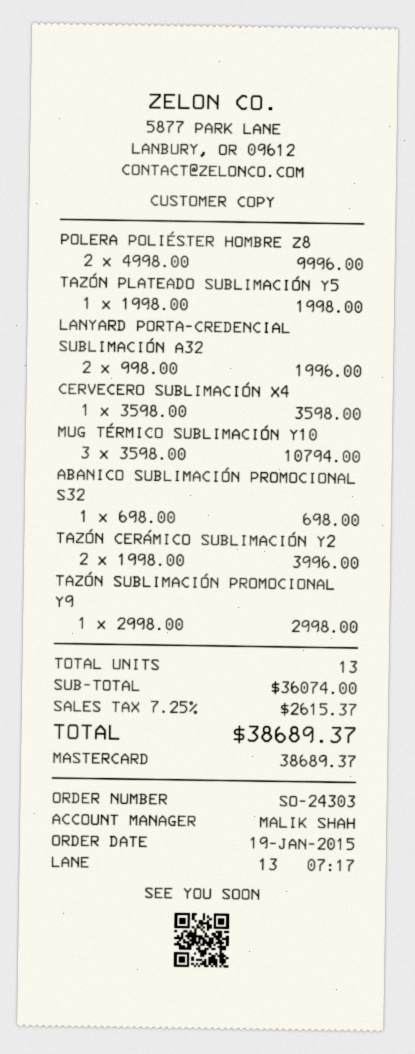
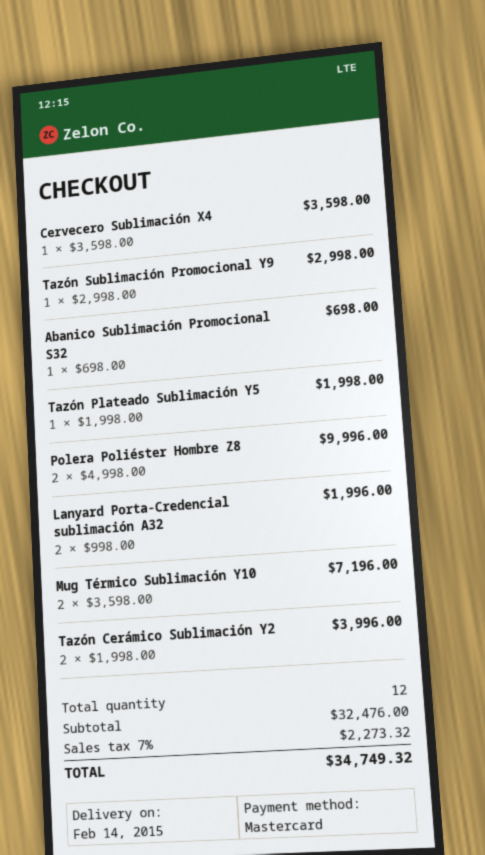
MUG TÉRMICO SUBLIMACIÓN Y10: 3 x 3598.00 = 10794.00 -> 2 x 3598.00 = 7196.00
total quantity: 13 -> 12
subtotal: 36074.00 -> 32476.00
tax: 7.25% = 2615.37 -> 7% = 2273.32
total: 38689.37 -> 34749.32

